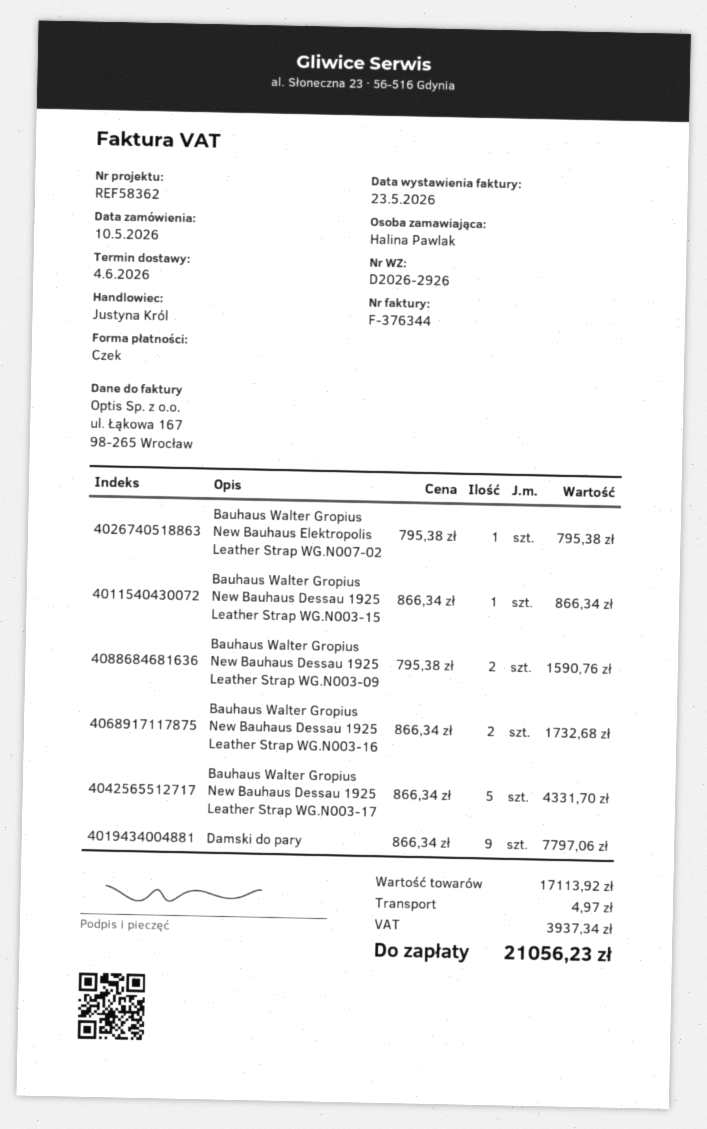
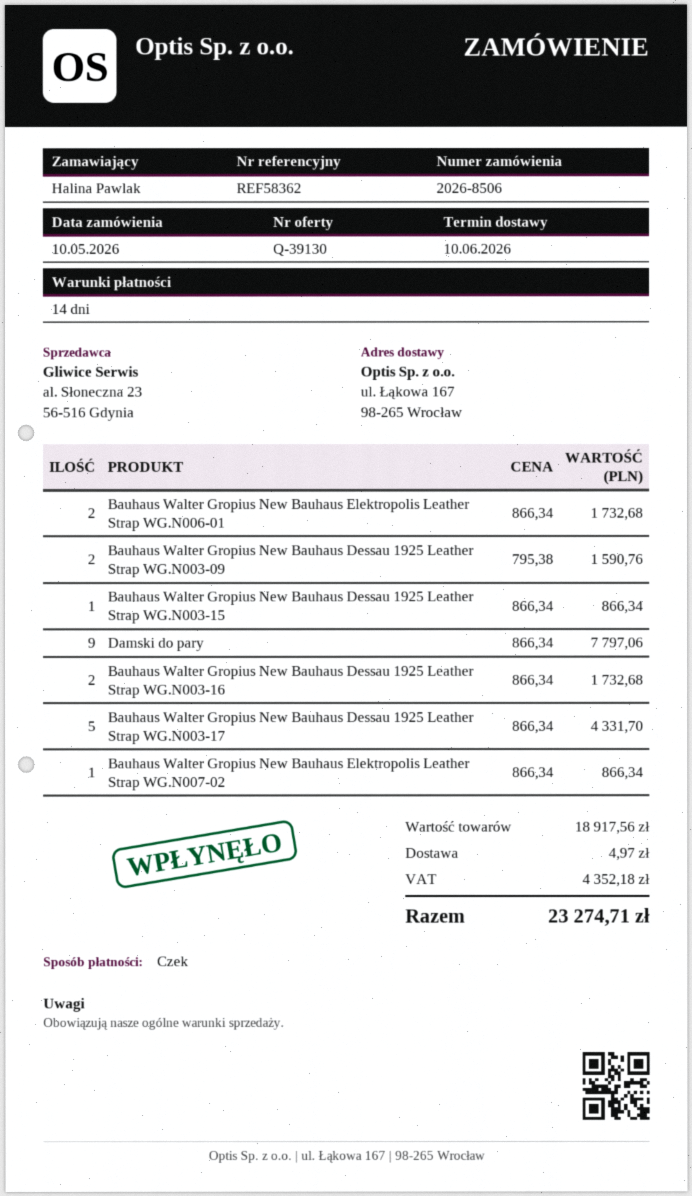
delivery date: 2026-06-04 -> 2026-06-10
Bauhaus Walter Gropius New Bauhaus Elektropolis Leather Strap WG.N007-02: 1 x 795.38 = 795.38 -> 1 x 866.34 = 866.34
Bauhaus Walter Gropius New Bauhaus Elektropolis Leather Strap WG.N006-01: none -> 2 x 866.34 = 1732.68
subtotal: 17113.92 -> 18917.56
tax: 3937.34 -> 4352.18
total: 21056.23 -> 23274.71

